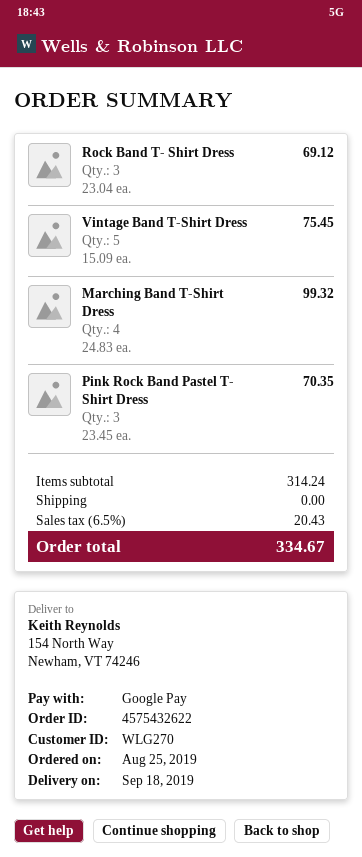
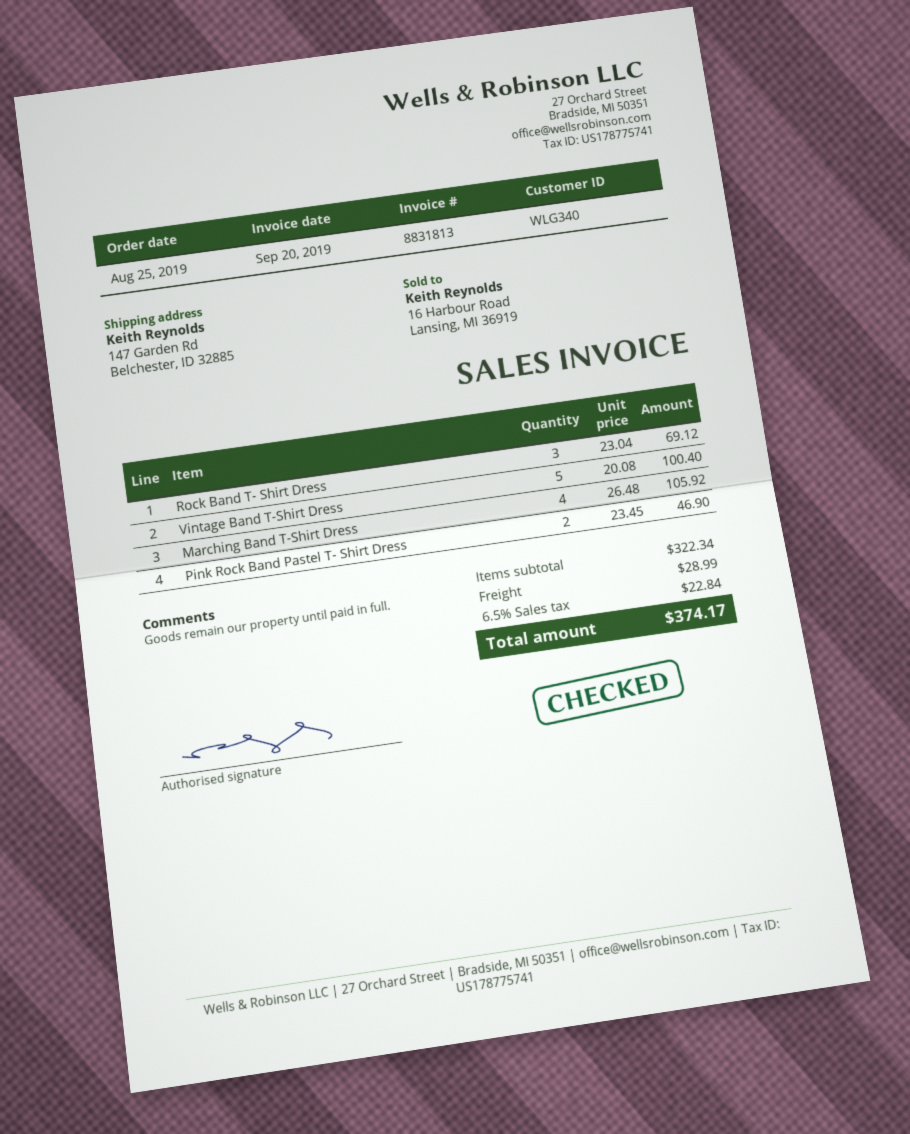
customer number: WLG270 -> WLG340
ship to: 154 North Way, Newham, VT 74246 -> 147 Garden Rd, Belchester, ID 32885
Vintage Band T-Shirt Dress: 5 x 15.09 = 75.45 -> 5 x 20.08 = 100.40
Marching Band T-Shirt Dress: 4 x 24.83 = 99.32 -> 4 x 26.48 = 105.92
Pink Rock Band Pastel T- Shirt Dress: 3 x 23.45 = 70.35 -> 2 x 23.45 = 46.90
subtotal: 314.24 -> 322.34
shipping: 0.00 -> 28.99
tax: 6.5% = 20.43 -> 6.5% = 22.84
total: 334.67 -> 374.17

